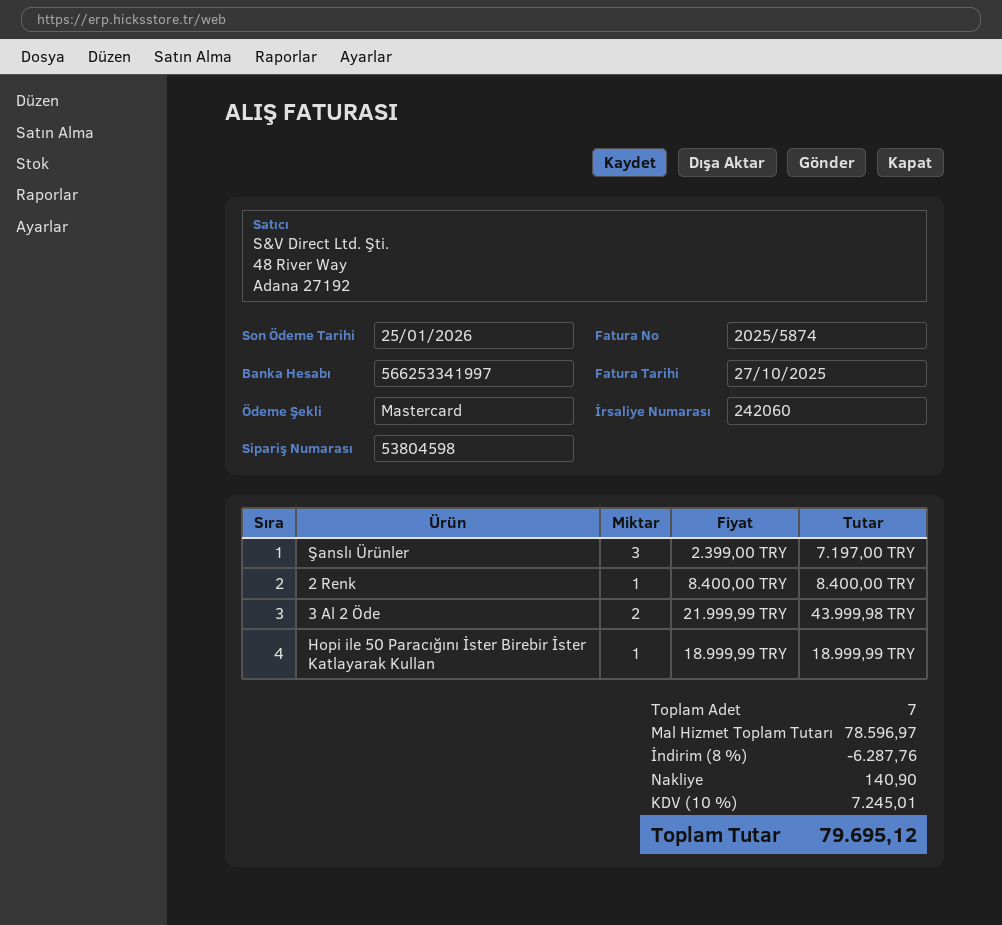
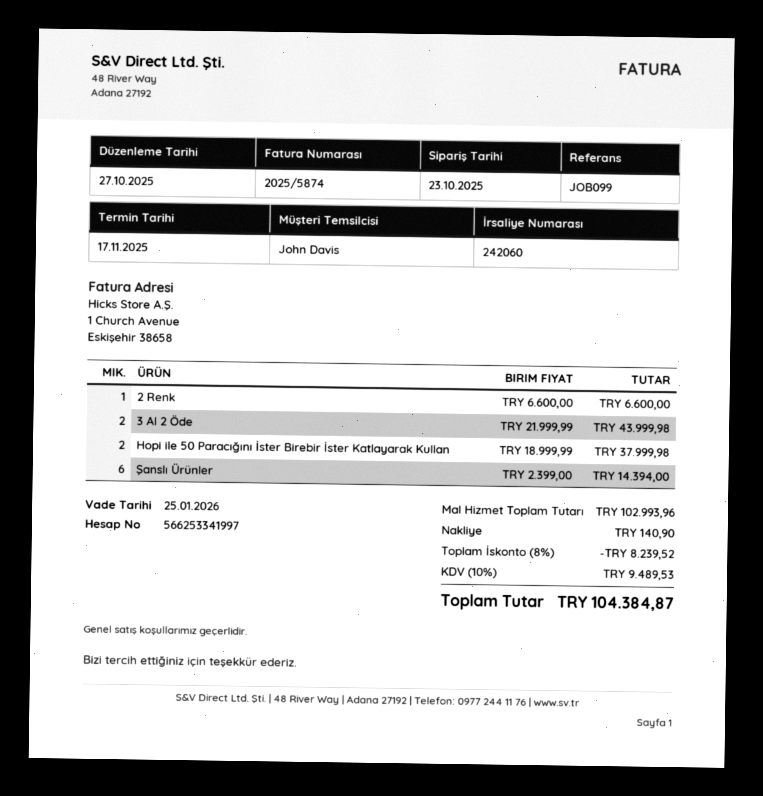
Şanslı Ürünler: 3 x 2399.00 = 7197.00 -> 6 x 2399.00 = 14394.00
2 Renk: 1 x 8400.00 = 8400.00 -> 1 x 6600.00 = 6600.00
Hopi ile 50 Paracığını İster Birebir İster Katlayarak Kullan: 1 x 18999.99 = 18999.99 -> 2 x 18999.99 = 37999.98
subtotal: 78596.97 -> 102993.96
discount: 8% = 6287.76 -> 8% = 8239.52
tax: 10% = 7245.01 -> 10% = 9489.53
total: 79695.12 -> 104384.87

